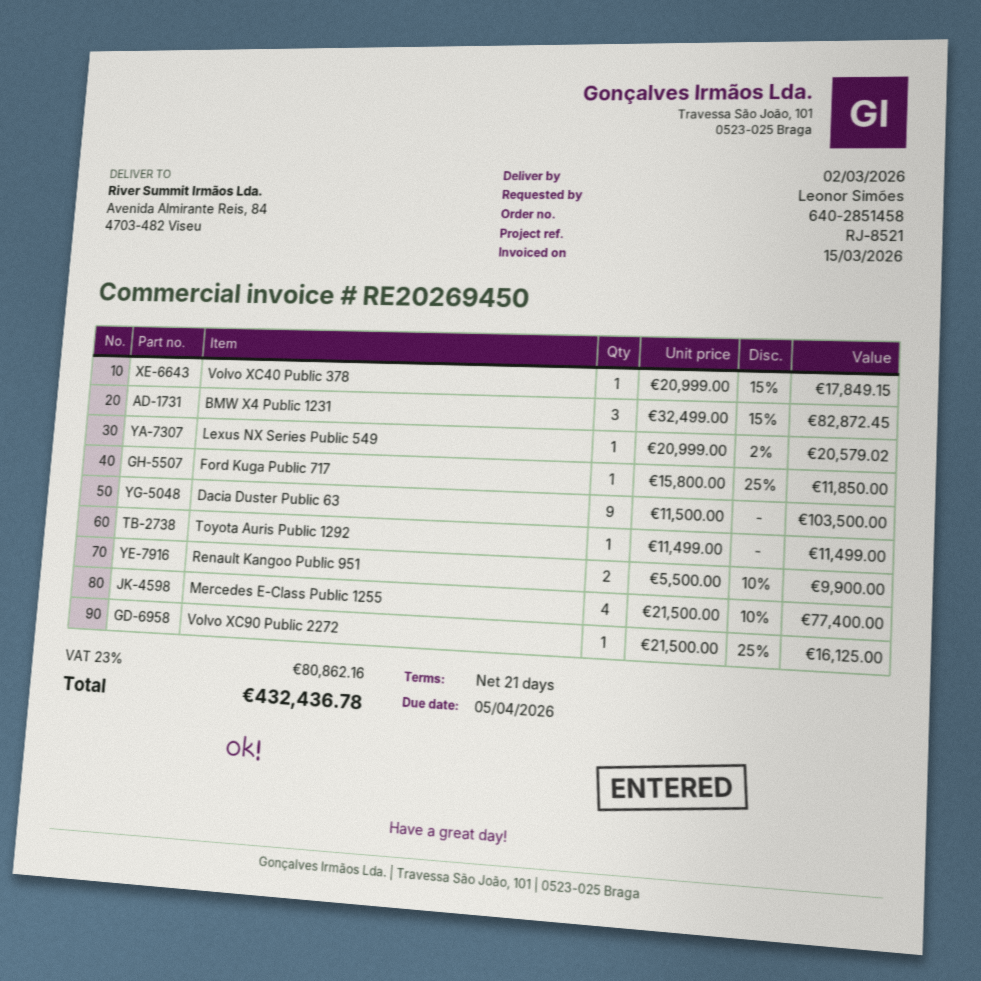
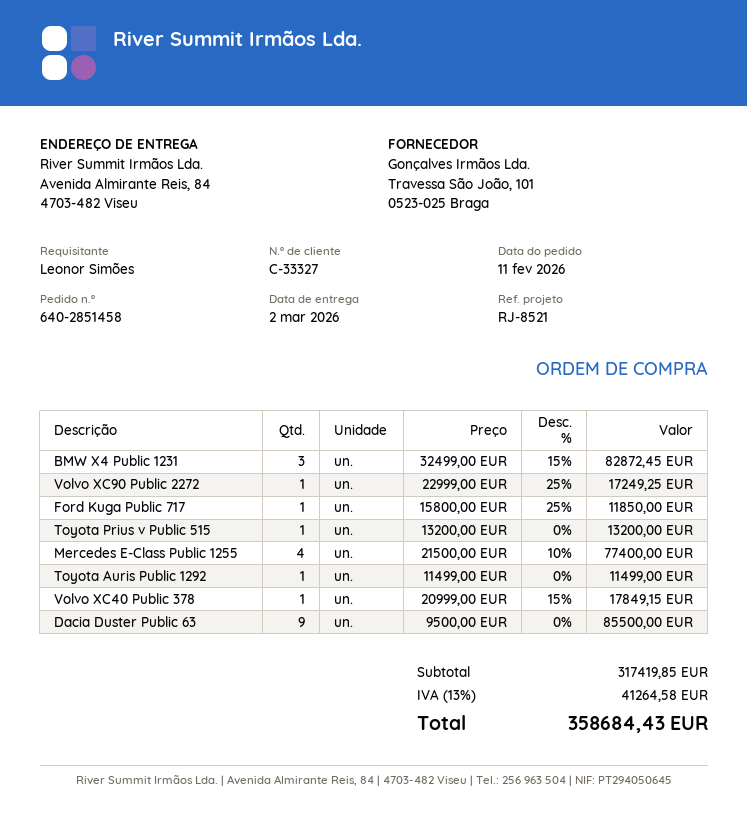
Lexus NX Series Public 549: 1 x 20999.00 - 2% = 20579.02 -> none
Dacia Duster Public 63: 9 x 11500.00 = 103500.00 -> 9 x 9500.00 = 85500.00
Renault Kangoo Public 951: 2 x 5500.00 - 10% = 9900.00 -> none
Volvo XC90 Public 2272: 1 x 21500.00 - 25% = 16125.00 -> 1 x 22999.00 - 25% = 17249.25
Toyota Prius v Public 515: none -> 1 x 13200.00 = 13200.00
tax: 23% = 80862.16 -> 13% = 41264.58
total: 432436.78 -> 358684.43

